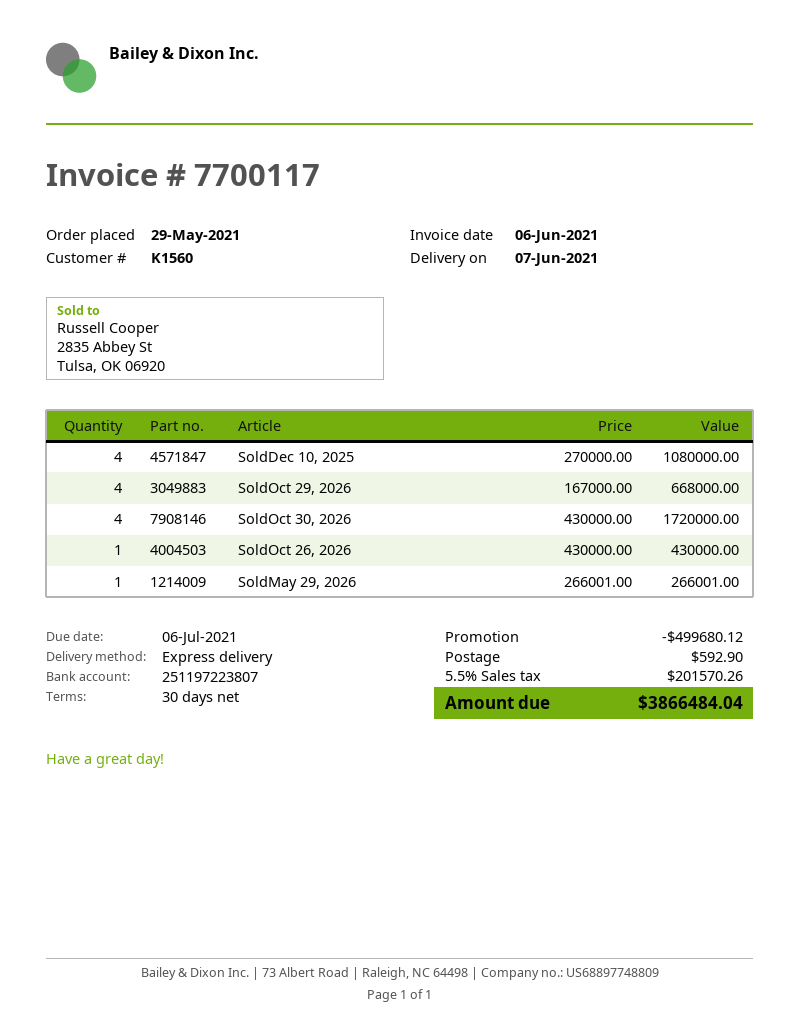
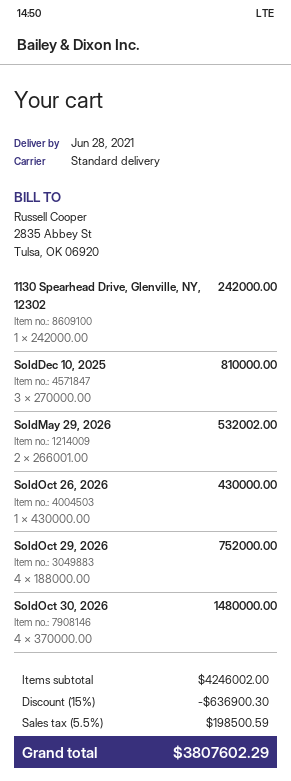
delivery date: 2021-06-07 -> 2021-06-28
shipping method: express -> standard
SoldDec 10, 2025: 4 x 270000.00 = 1080000.00 -> 3 x 270000.00 = 810000.00
SoldOct 29, 2026: 4 x 167000.00 = 668000.00 -> 4 x 188000.00 = 752000.00
SoldOct 30, 2026: 4 x 430000.00 = 1720000.00 -> 4 x 370000.00 = 1480000.00
SoldMay 29, 2026: 1 x 266001.00 = 266001.00 -> 2 x 266001.00 = 532002.00
1130 Spearhead Drive, Glenville, NY, 12302: none -> 1 x 242000.00 = 242000.00
discount: 499680.12 -> 636900.30
shipping: 592.90 -> none
tax: 5.5% = 201570.26 -> 5.5% = 198500.59
total: 3866484.04 -> 3807602.29

